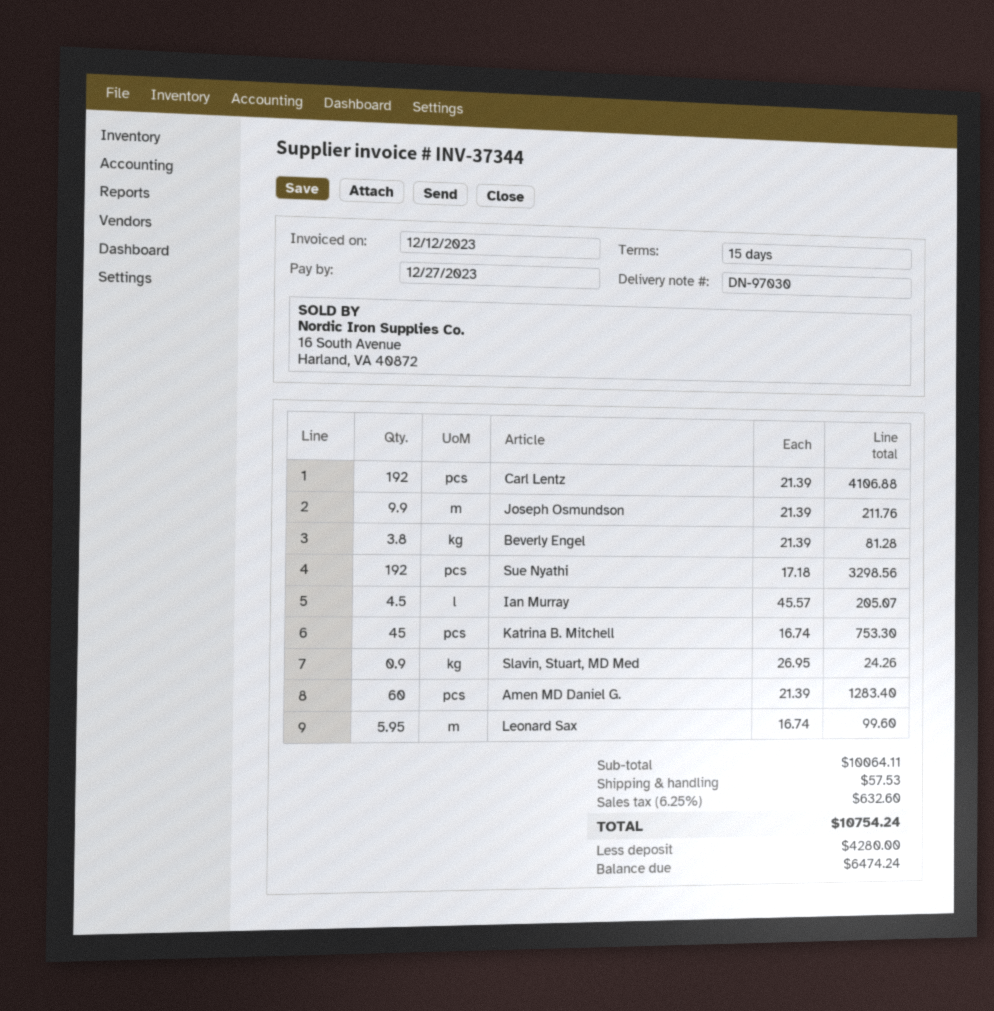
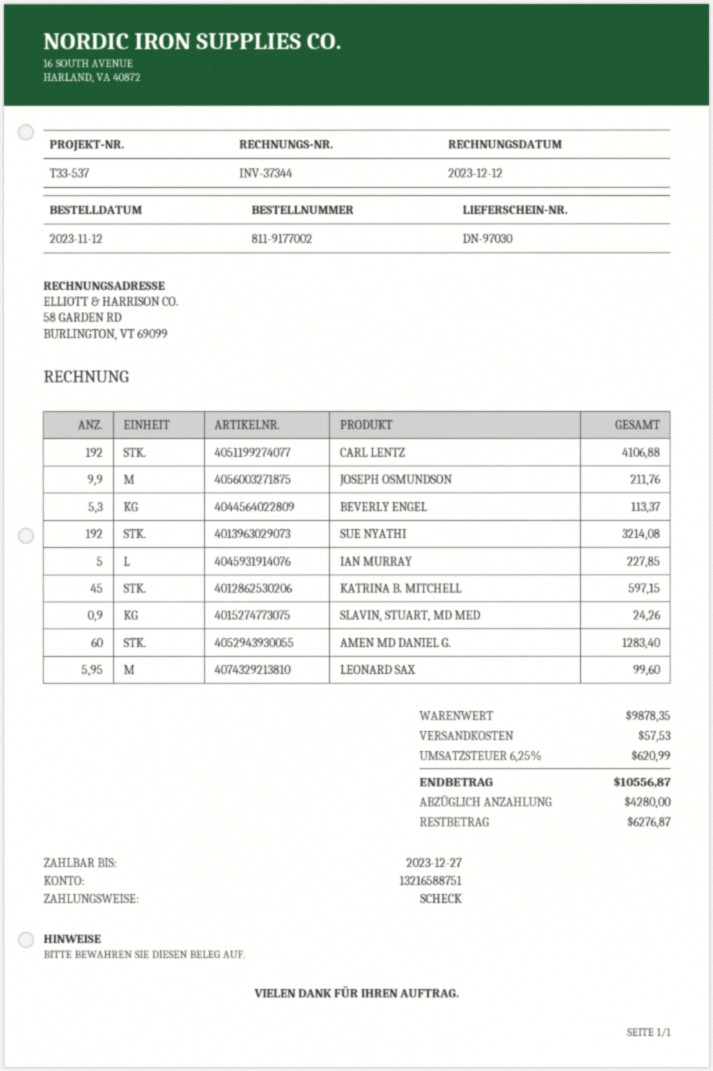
Beverly Engel: 3.8 for 81.28 -> 5.3 for 113.37
Sue Nyathi: 192 for 3298.56 -> 192 for 3214.08
Ian Murray: 4.5 for 205.07 -> 5 for 227.85
Katrina B. Mitchell: 45 for 753.30 -> 45 for 597.15
subtotal: 10064.11 -> 9878.35
tax: 6.25% = 632.60 -> 6.25% = 620.99
total: 10754.24 -> 10556.87
balance: 6474.24 -> 6276.87

